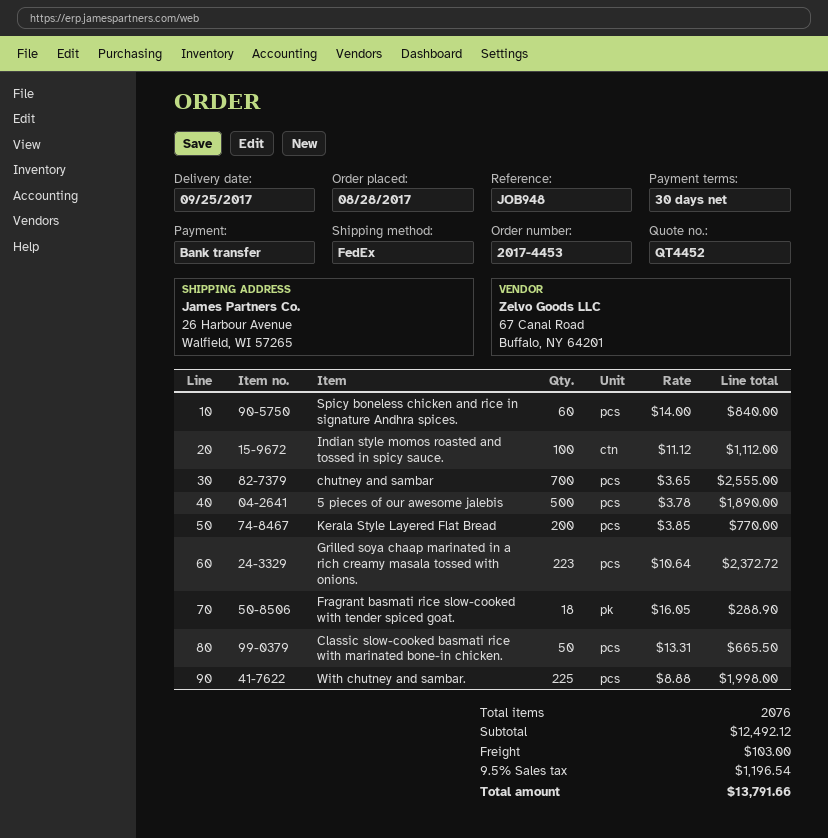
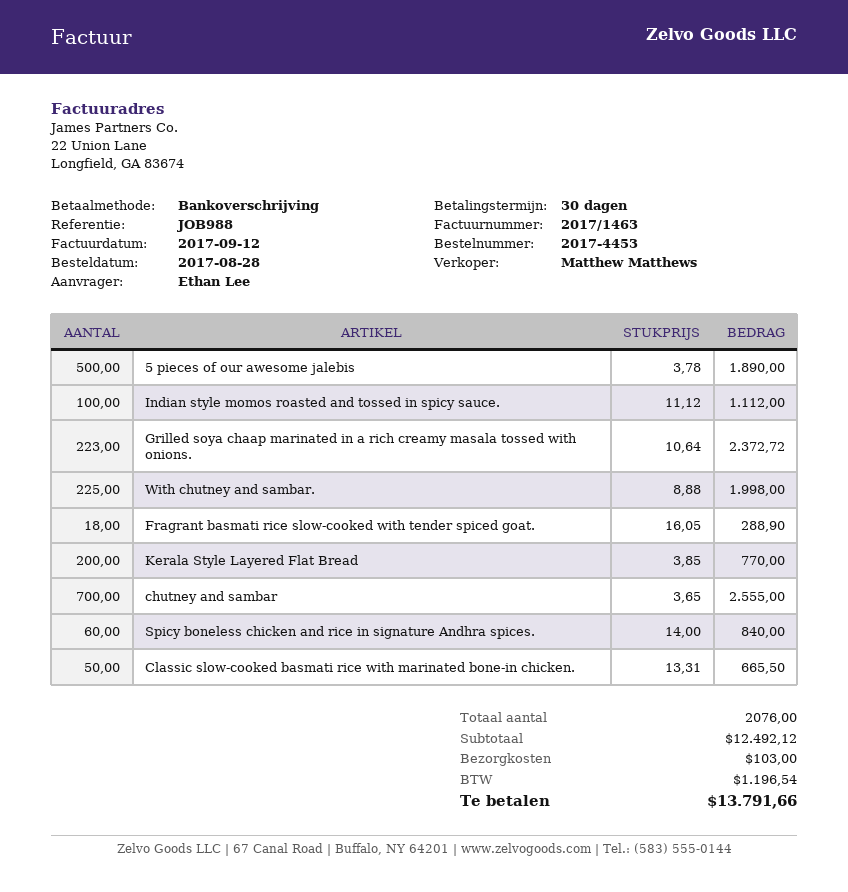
reference: JOB948 -> JOB988

